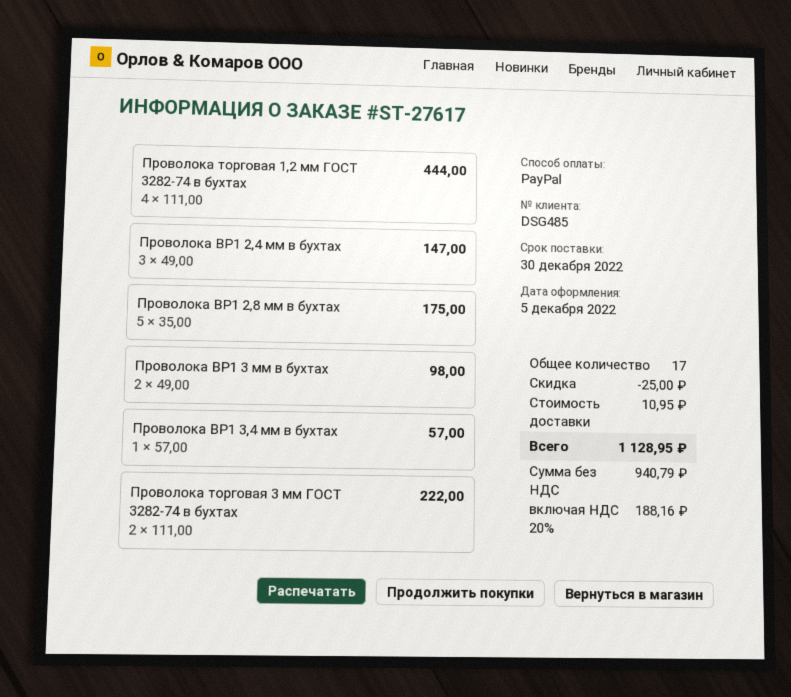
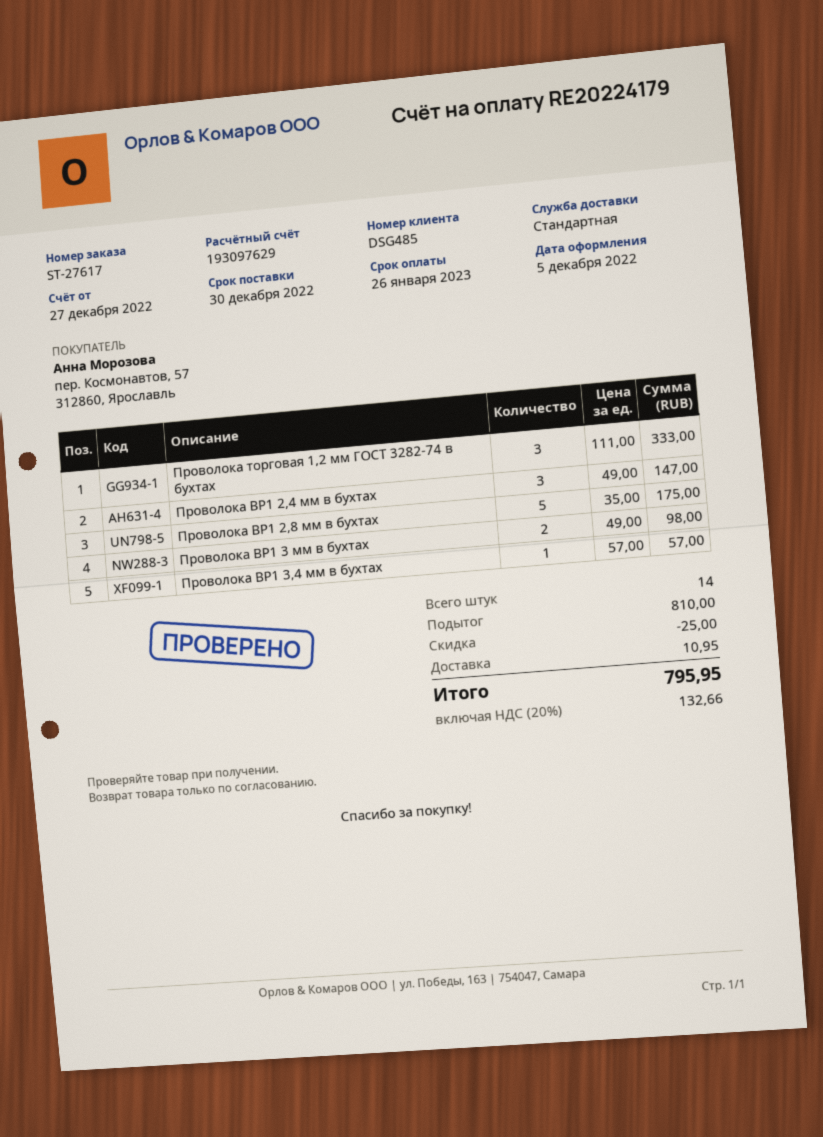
Проволока торговая 1,2 мм ГОСТ 3282-74 в бухтах: 4 x 111.00 = 444.00 -> 3 x 111.00 = 333.00
Проволока торговая 3 мм ГОСТ 3282-74 в бухтах: 2 x 111.00 = 222.00 -> none
total quantity: 17 -> 14
tax: 20% = 188.16 -> 20% = 132.66
total: 1128.95 -> 795.95

